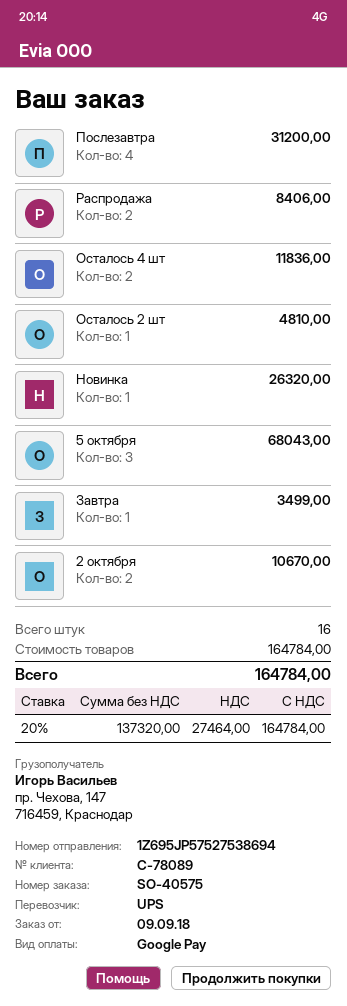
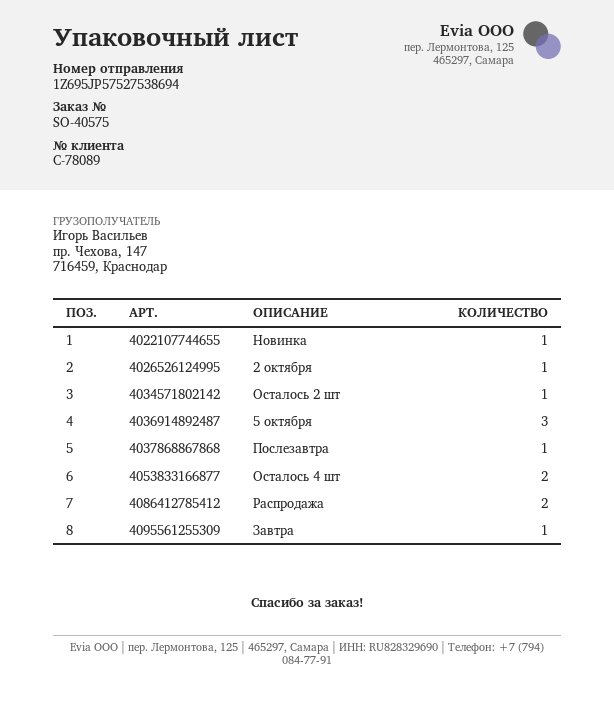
Послезавтра: 4 -> 1
2 октября: 2 -> 1

